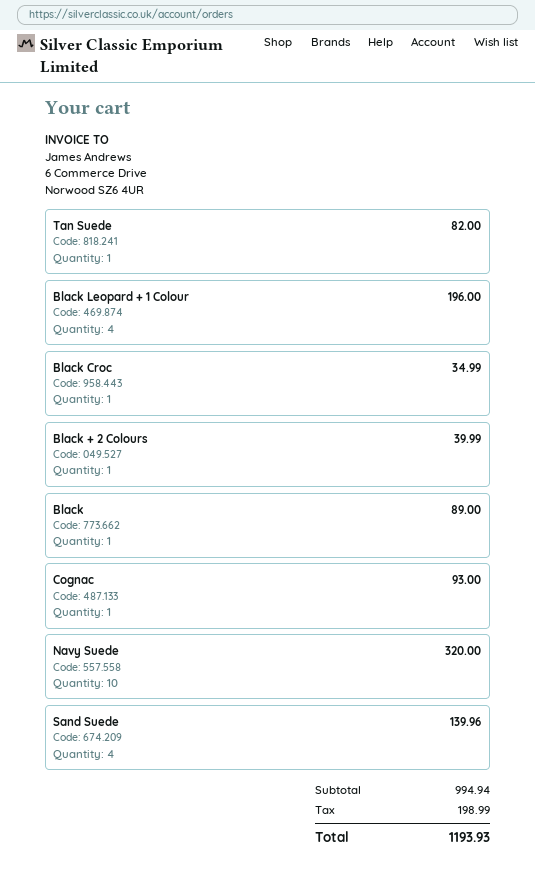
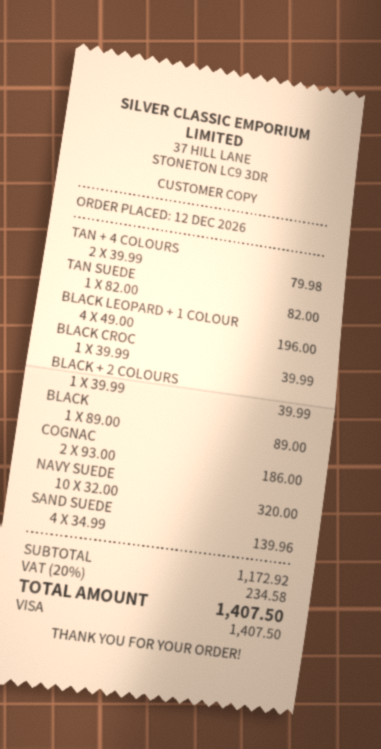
Black Croc: 1 for 34.99 -> 1 for 39.99
Cognac: 1 for 93.00 -> 2 for 186.00
TAN + 4 COLOURS: none -> 2 for 79.98
subtotal: 994.94 -> 1172.92
tax: 198.99 -> 234.58
total: 1193.93 -> 1407.50

